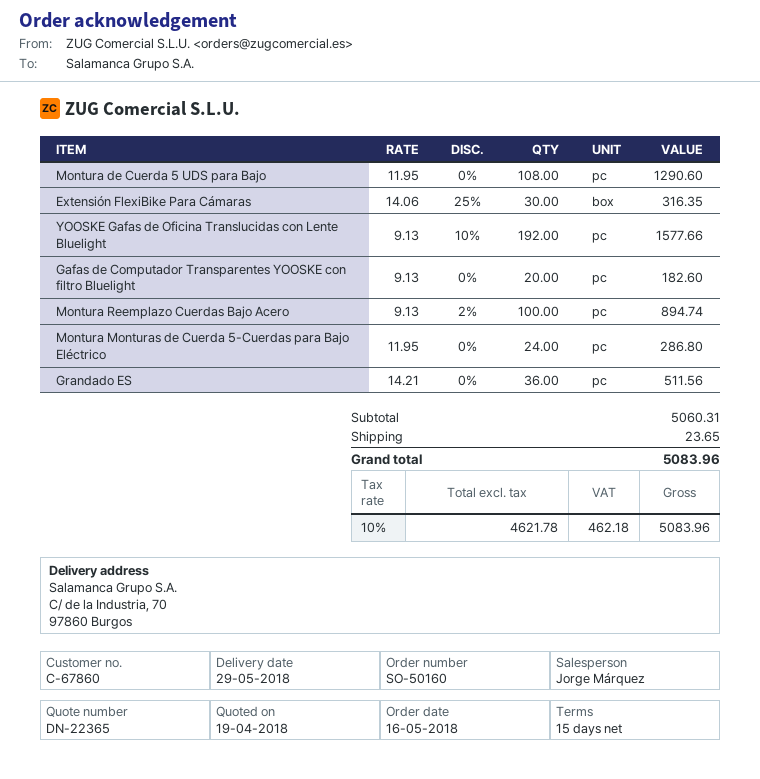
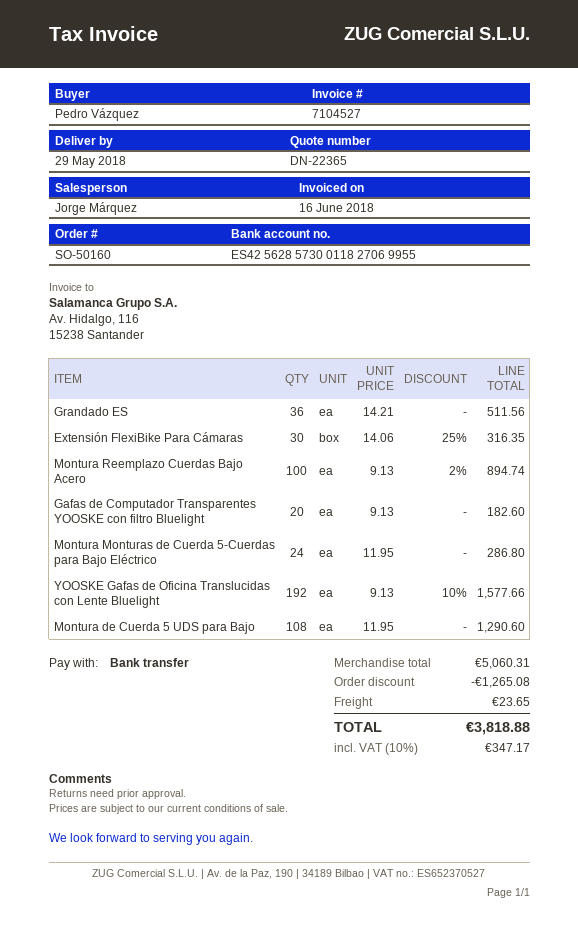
discount: none -> 1265.08
tax: 10% = 462.18 -> 10% = 347.17
total: 5083.96 -> 3818.88

